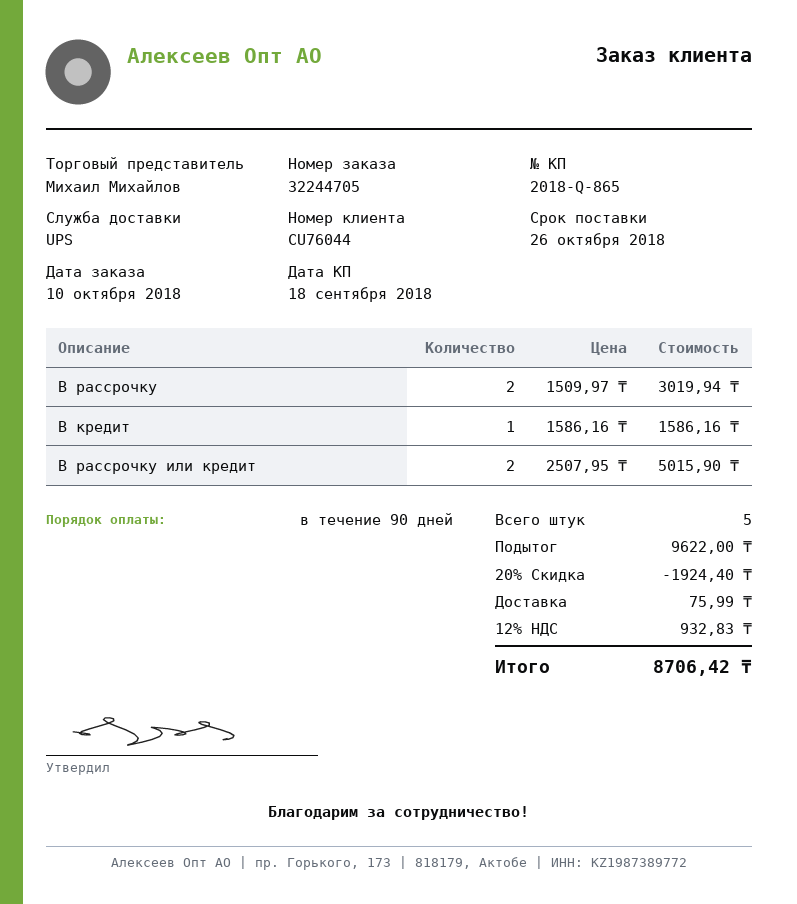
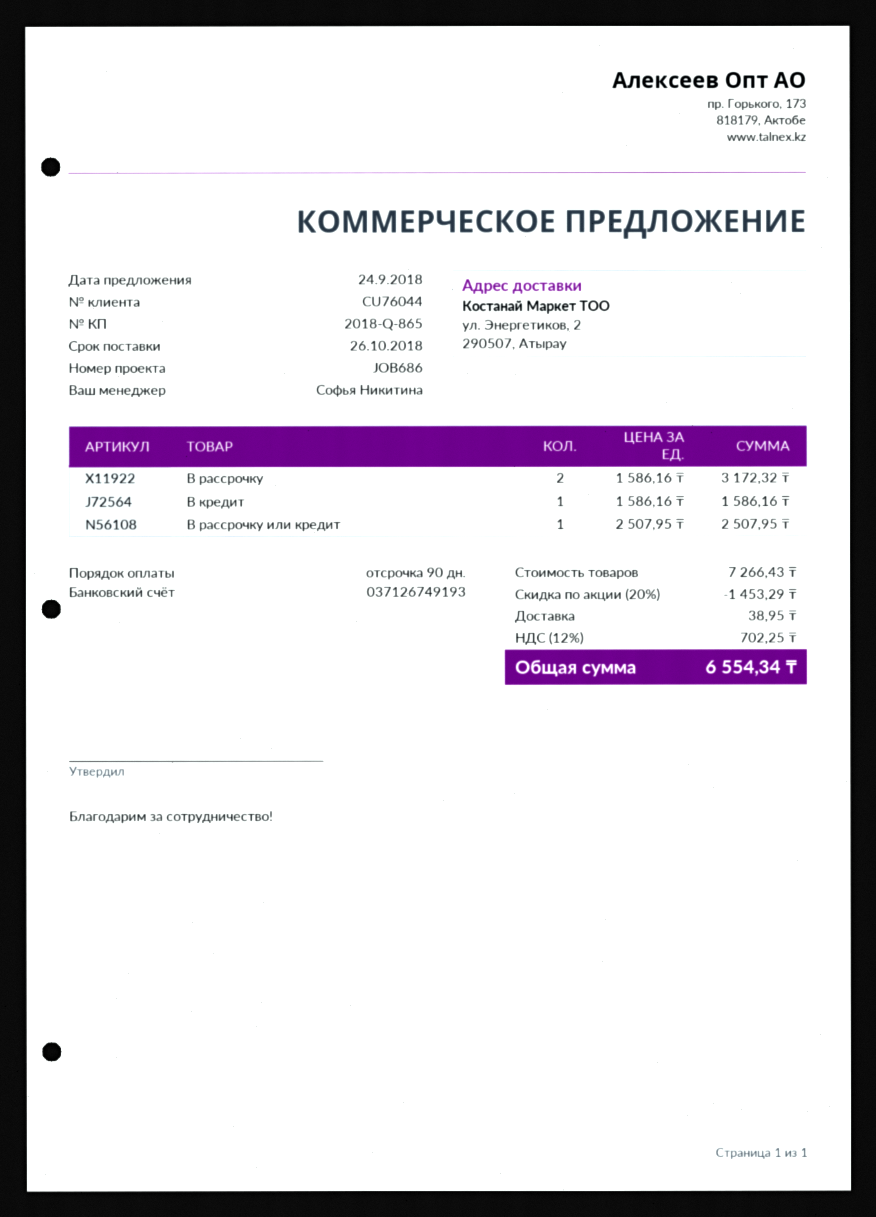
quote date: 2018-09-18 -> 2018-09-24
sales rep: Михаил Михайлов -> Софья Никитина
В рассрочку: 2 x 1509.97 = 3019.94 -> 2 x 1586.16 = 3172.32
В рассрочку или кредит: 2 x 2507.95 = 5015.90 -> 1 x 2507.95 = 2507.95
subtotal: 9622.00 -> 7266.43
discount: 20% = 1924.40 -> 20% = 1453.29
shipping: 75.99 -> 38.95
tax: 12% = 932.83 -> 12% = 702.25
total: 8706.42 -> 6554.34

